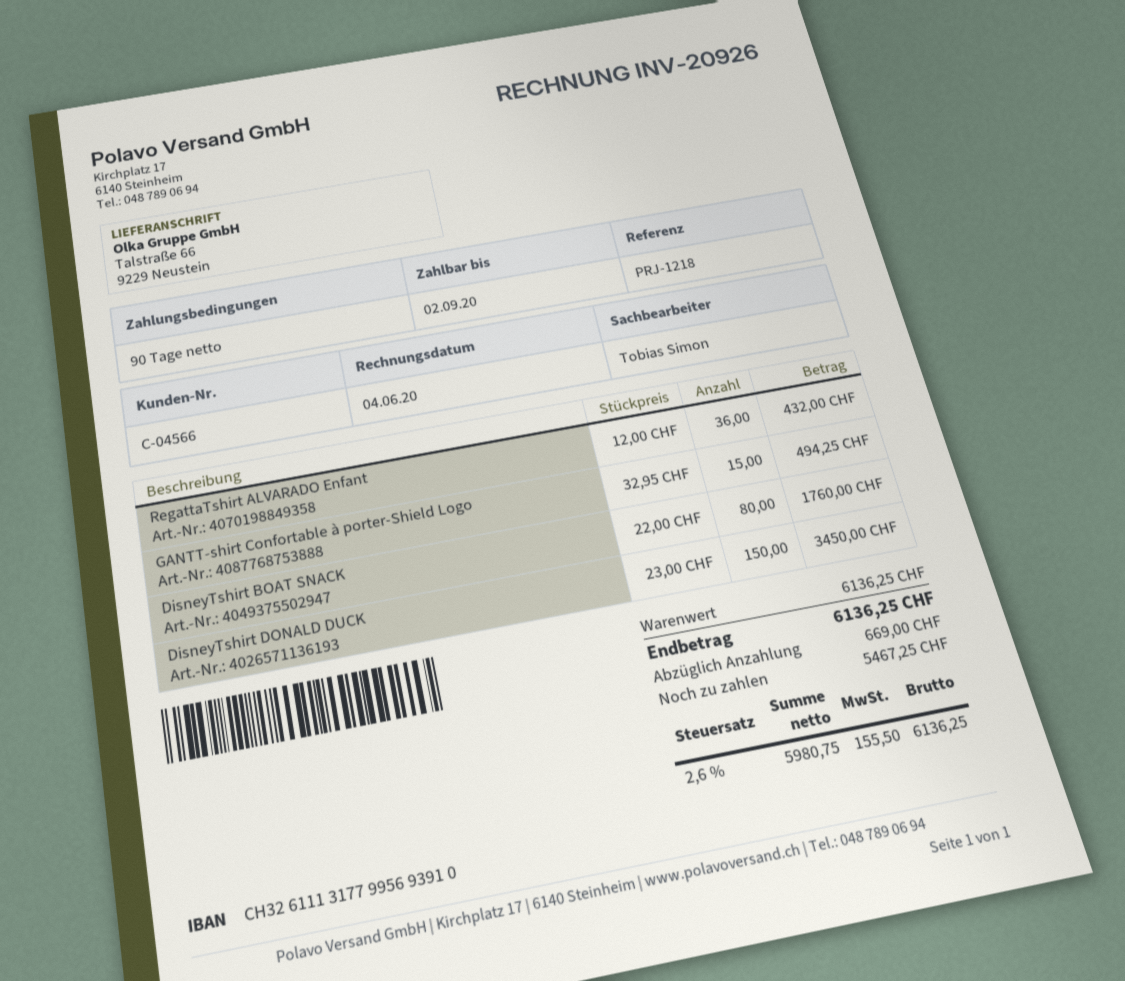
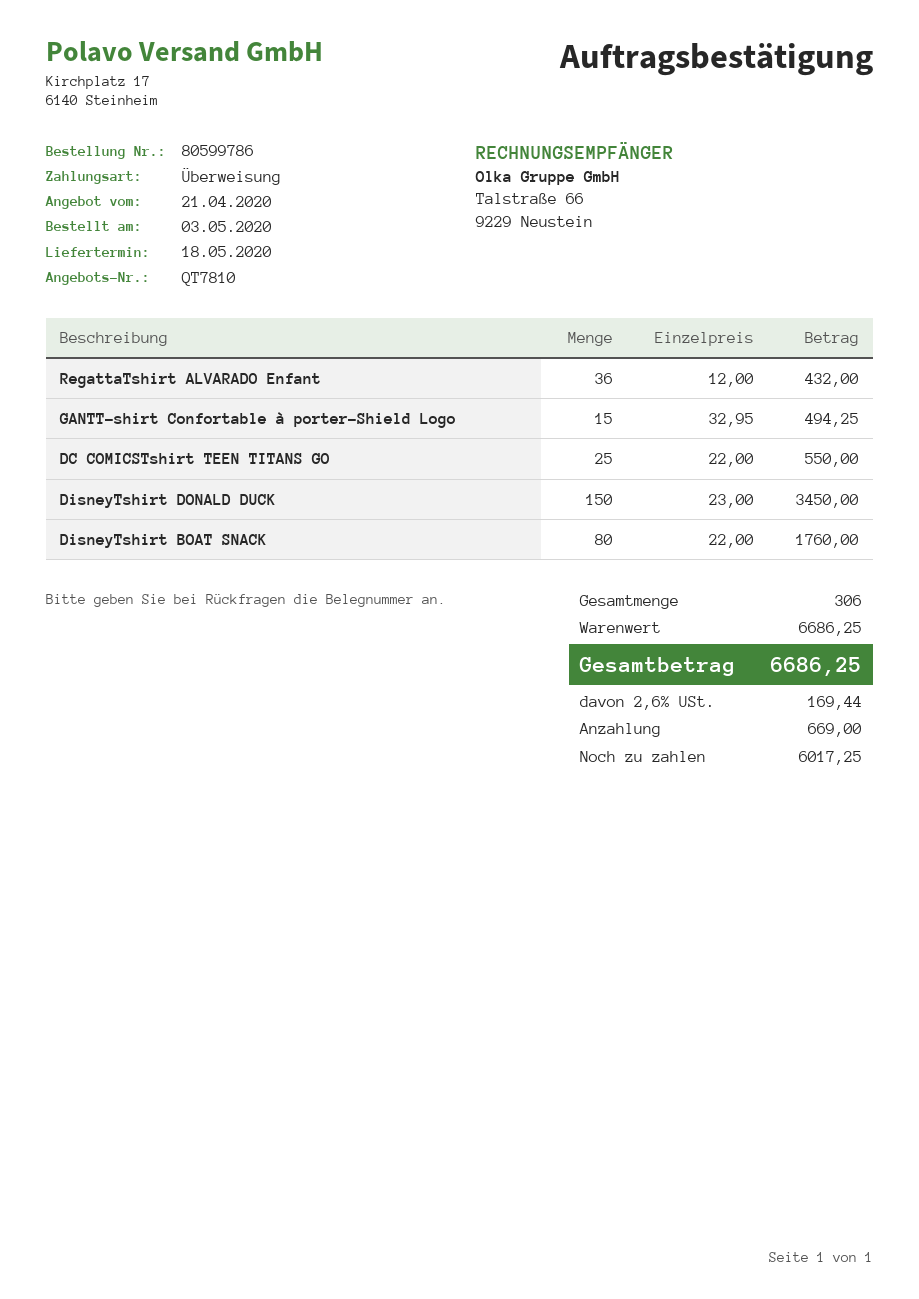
DC COMICSTshirt TEEN TITANS GO: none -> 25 x 22.00 = 550.00
subtotal: 6136.25 -> 6686.25
tax: 2.6% = 155.50 -> 2.6% = 169.44
total: 6136.25 -> 6686.25
balance: 5467.25 -> 6017.25

